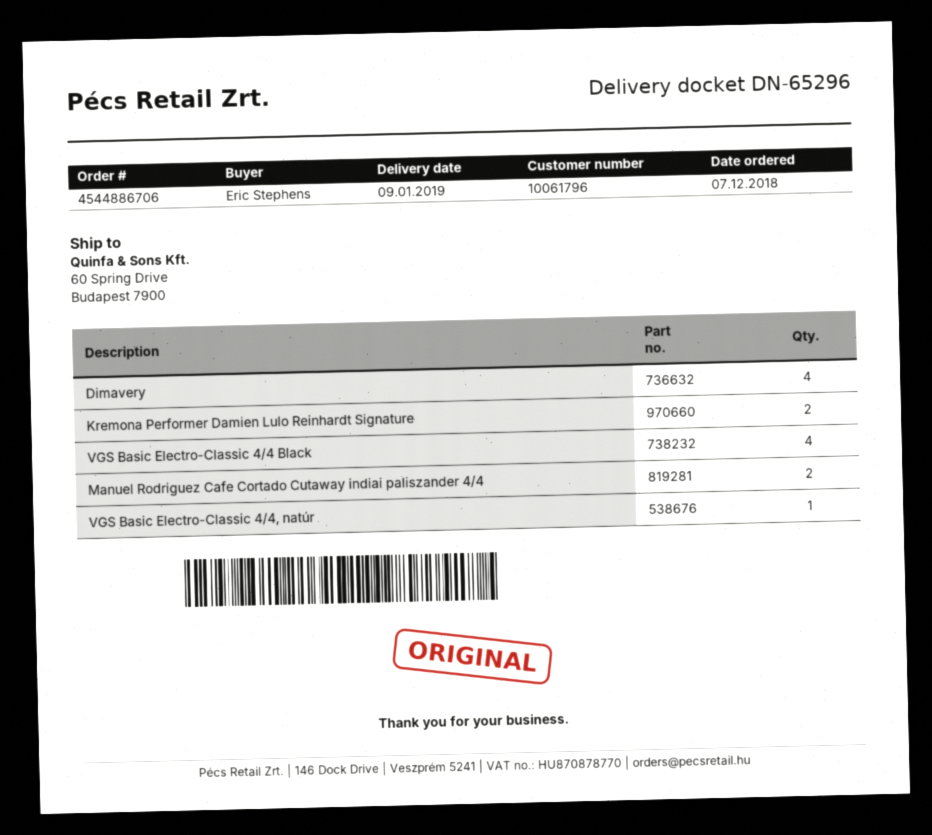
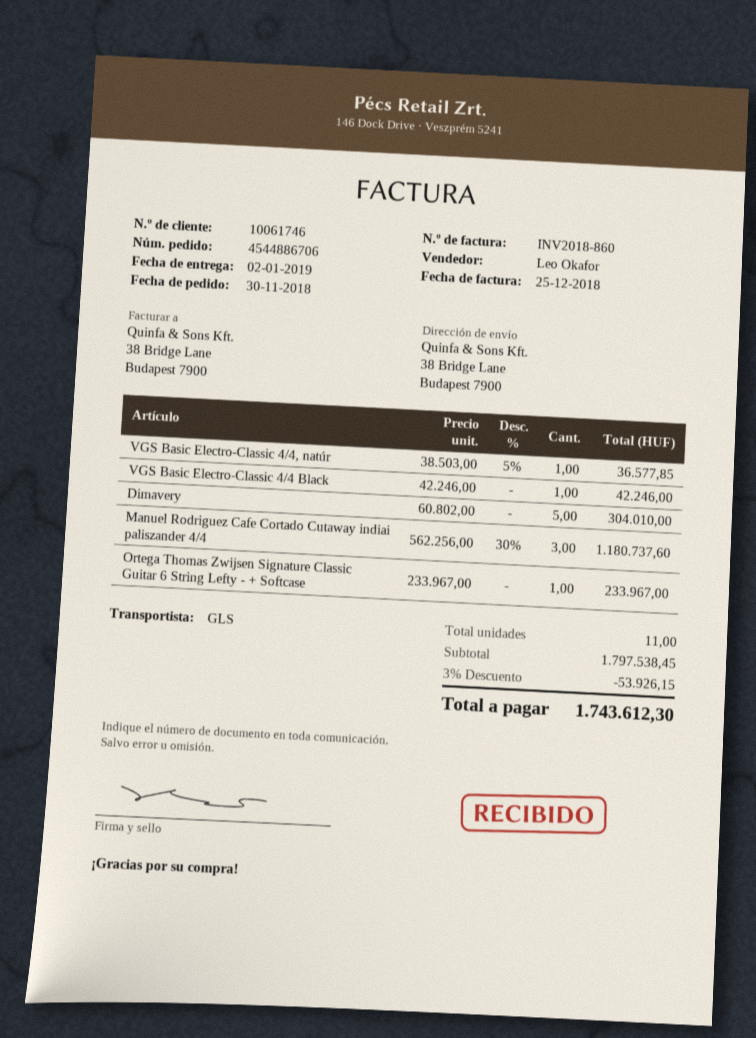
order date: 2018-12-07 -> 2018-11-30
delivery date: 2019-01-09 -> 2019-01-02
customer number: 10061796 -> 10061746
ship to: 60 Spring Drive, Budapest 7900 -> 38 Bridge Lane, Budapest 7900
Dimavery: 4 -> 5
Kremona Performer Damien Lulo Reinhardt Signature: 2 -> none
VGS Basic Electro-Classic 4/4 Black: 4 -> 1
Manuel Rodriguez Cafe Cortado Cutaway indiai paliszander 4/4: 2 -> 3
Ortega Thomas Zwijsen Signature Classic Guitar 6 String Lefty - + Softcase: none -> 1

